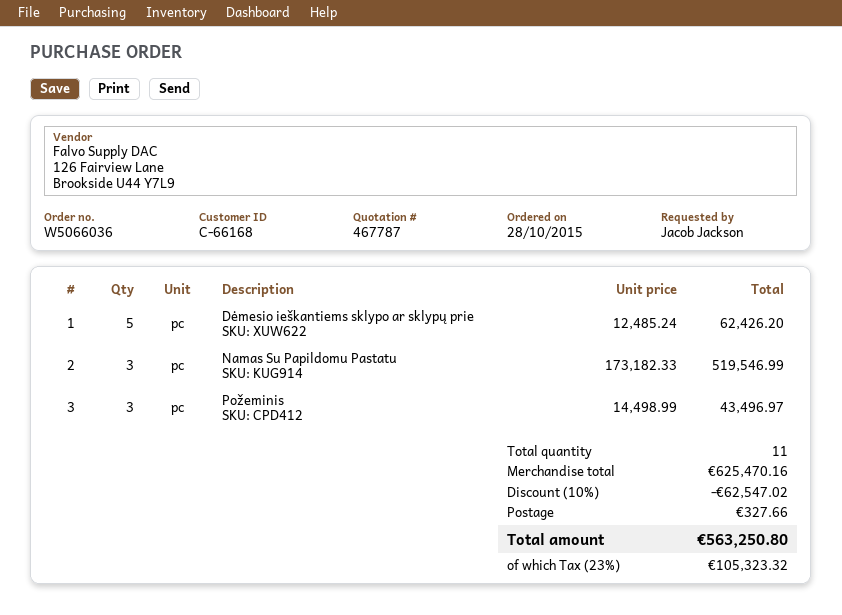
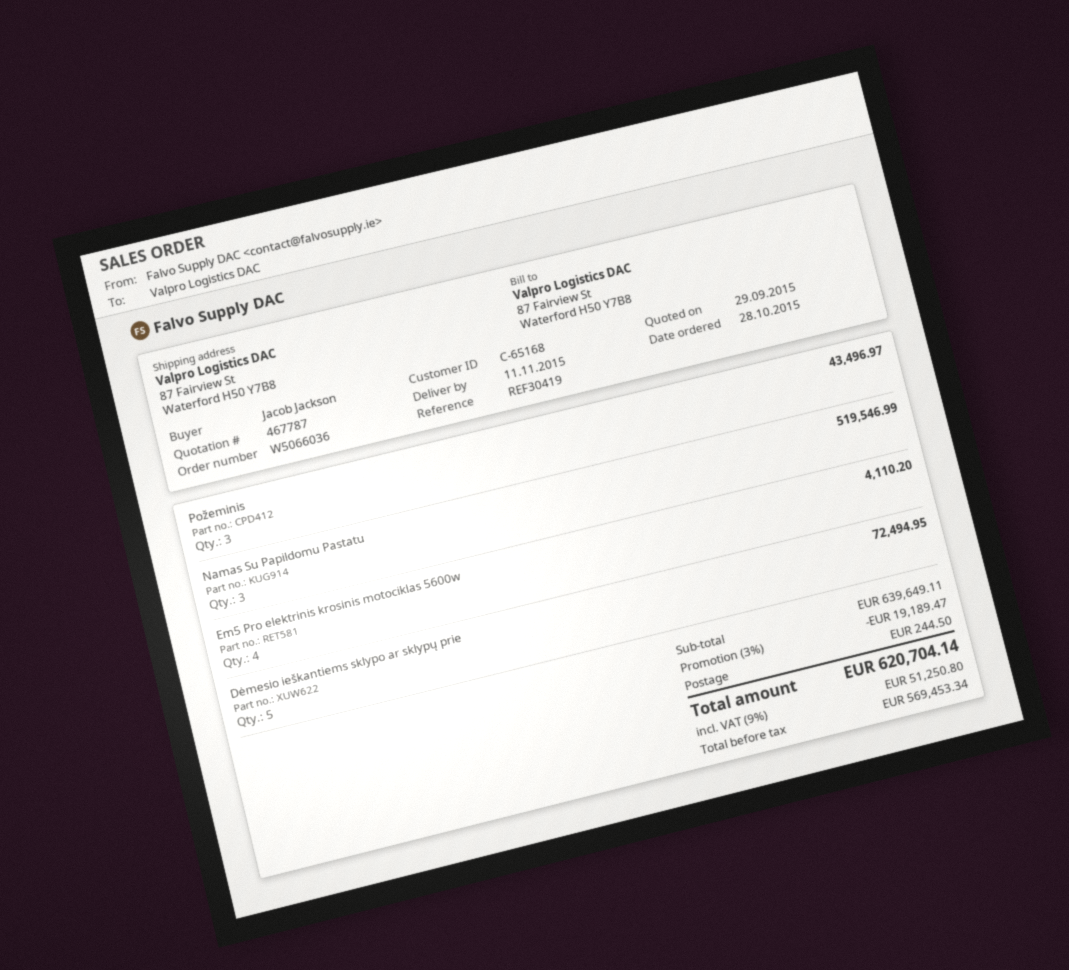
customer number: C-66168 -> C-65168
Dėmesio ieškantiems sklypo ar sklypų prie: 5 for 62426.20 -> 5 for 72494.95
Em5 Pro elektrinis krosinis motociklas 5600w: none -> 4 for 4110.20
subtotal: 625470.16 -> 639649.11
discount: 10% = 62547.02 -> 3% = 19189.47
shipping: 327.66 -> 244.50
tax: 23% = 105323.32 -> 9% = 51250.80
total: 563250.80 -> 620704.14

